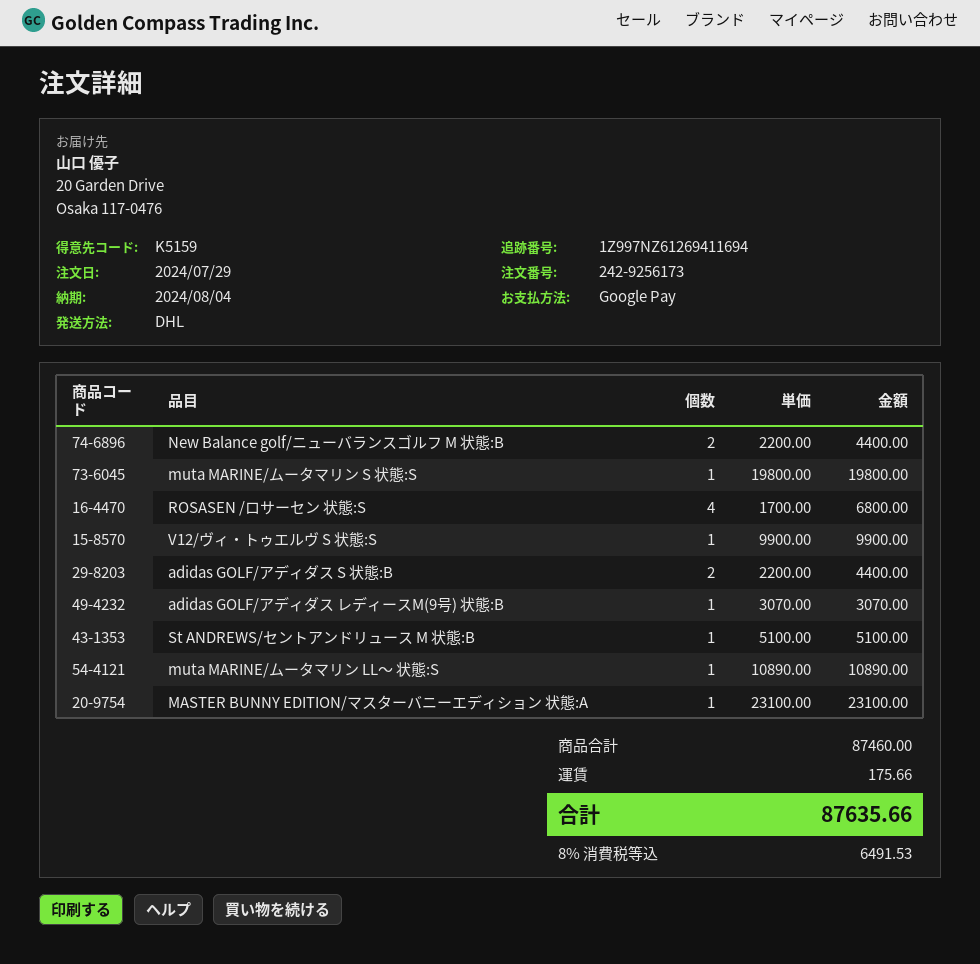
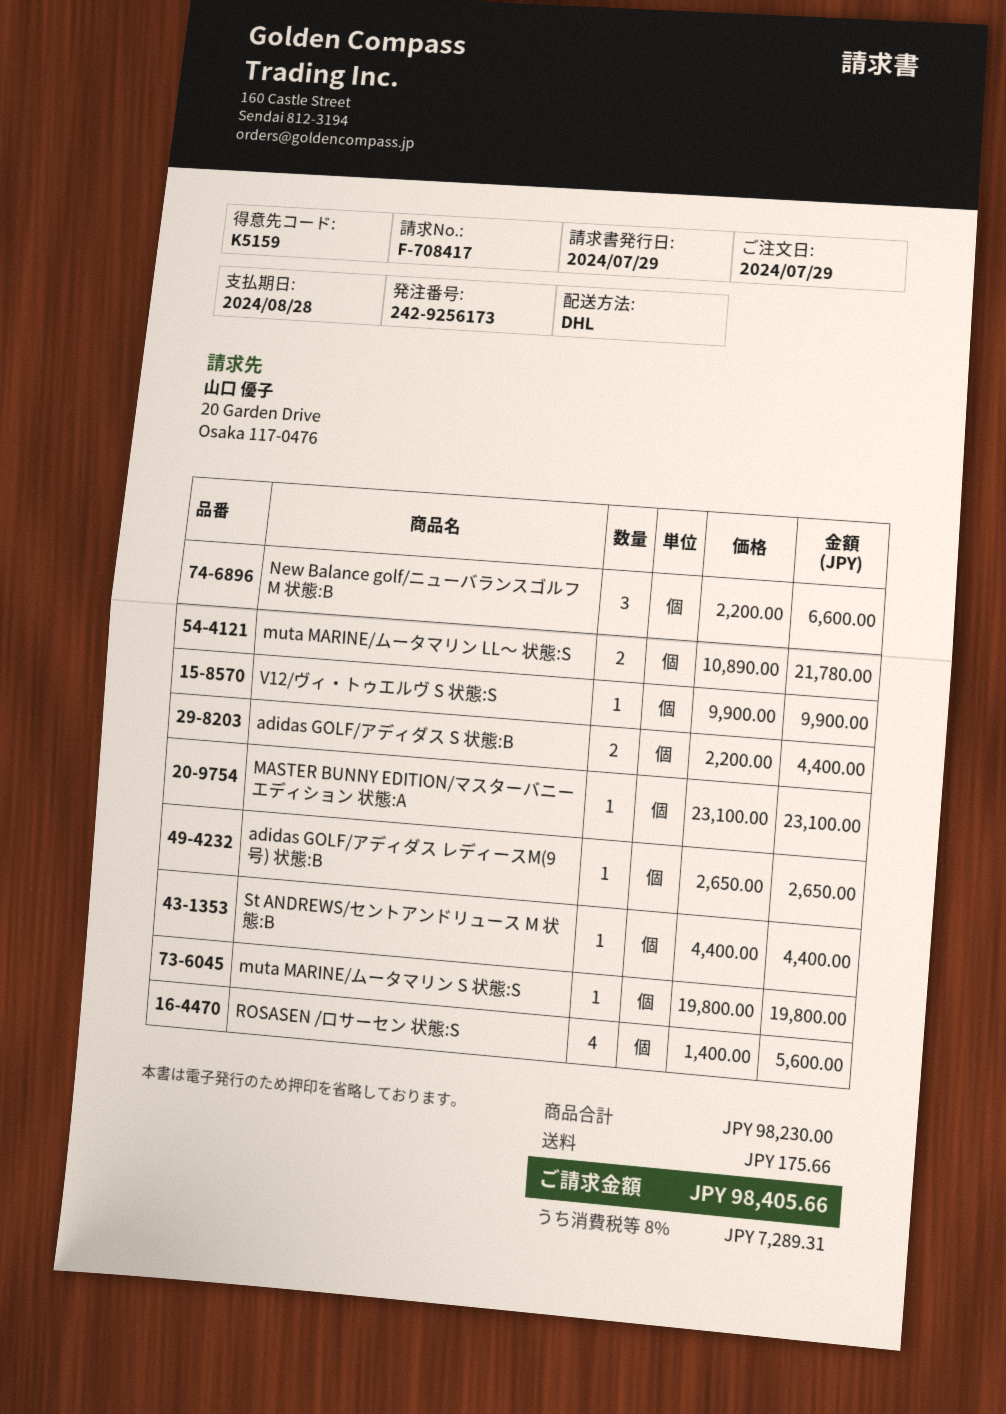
New Balance golf/ニューバランスゴルフ M 状態:B: 2 x 2200.00 = 4400.00 -> 3 x 2200.00 = 6600.00
ROSASEN /ロサーセン 状態:S: 4 x 1700.00 = 6800.00 -> 4 x 1400.00 = 5600.00
adidas GOLF/アディダス レディースM(9号) 状態:B: 1 x 3070.00 = 3070.00 -> 1 x 2650.00 = 2650.00
St ANDREWS/セントアンドリュース M 状態:B: 1 x 5100.00 = 5100.00 -> 1 x 4400.00 = 4400.00
muta MARINE/ムータマリン LL〜 状態:S: 1 x 10890.00 = 10890.00 -> 2 x 10890.00 = 21780.00
subtotal: 87460.00 -> 98230.00
tax: 8% = 6491.53 -> 8% = 7289.31
total: 87635.66 -> 98405.66

